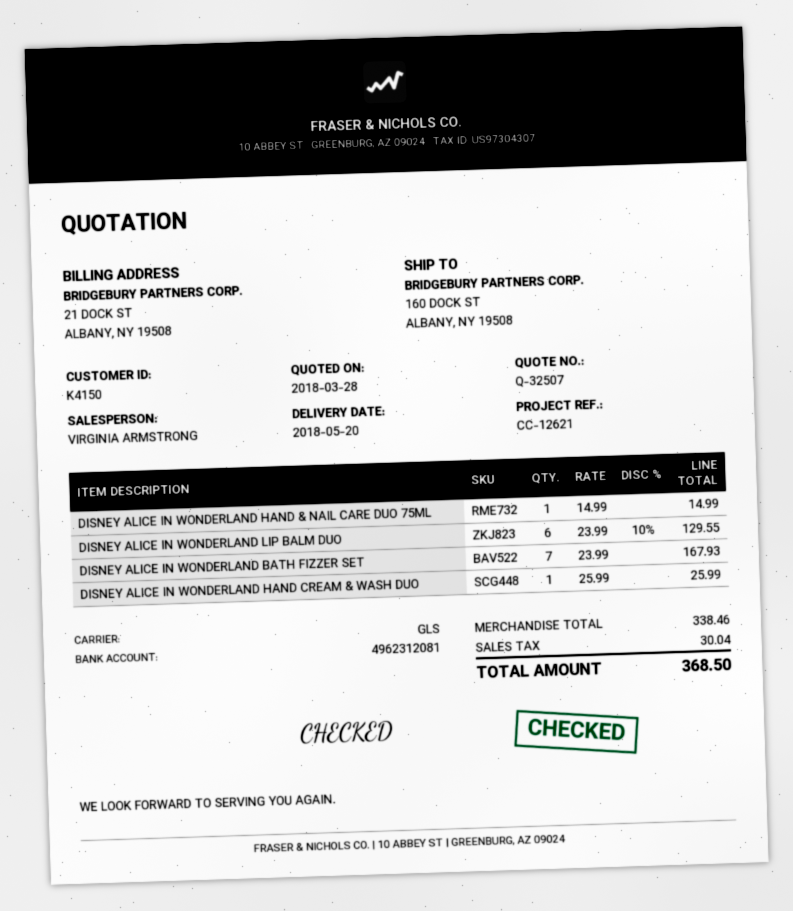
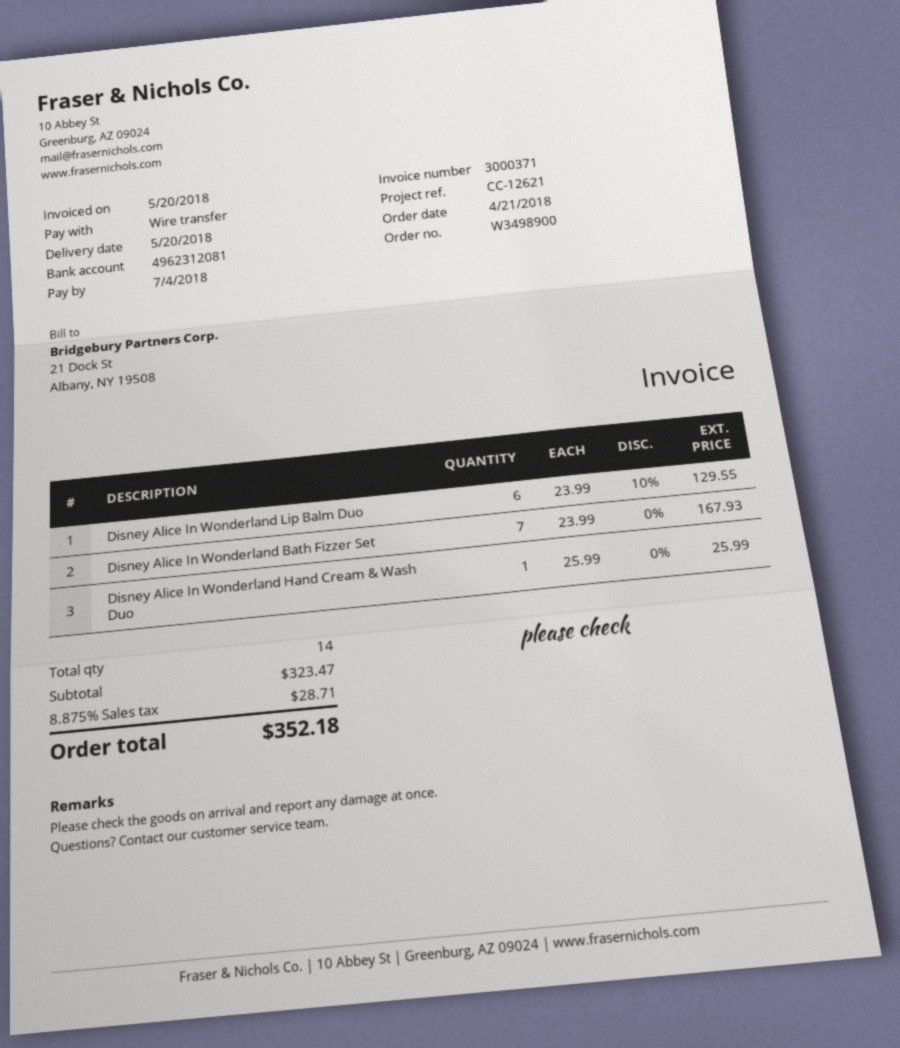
DISNEY ALICE IN WONDERLAND HAND & NAIL CARE DUO 75ML: 1 x 14.99 = 14.99 -> none
subtotal: 338.46 -> 323.47
tax: 30.04 -> 28.71
total: 368.50 -> 352.18

